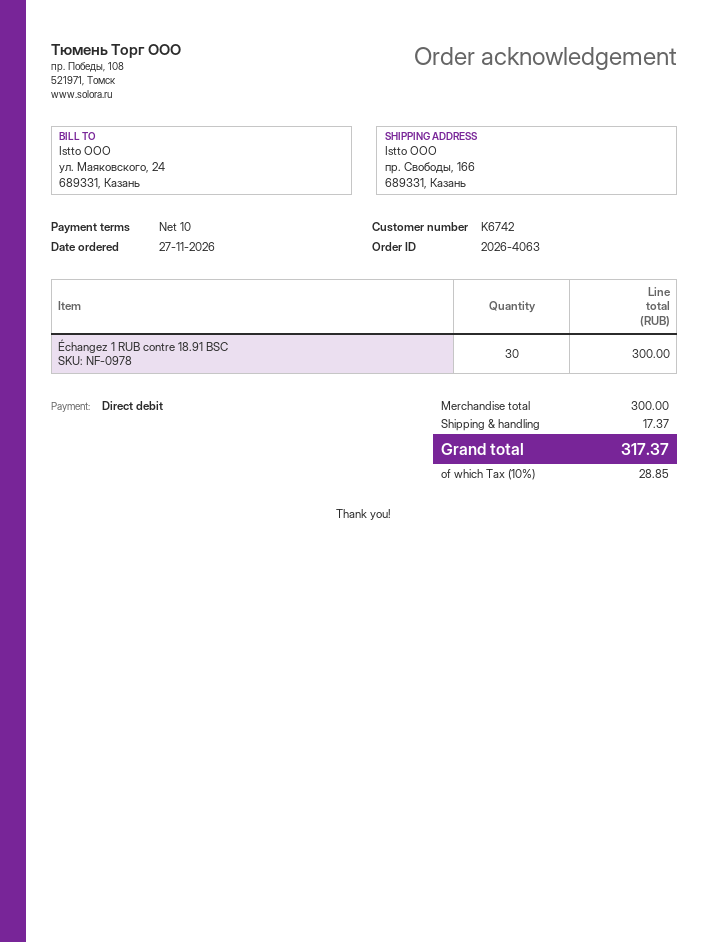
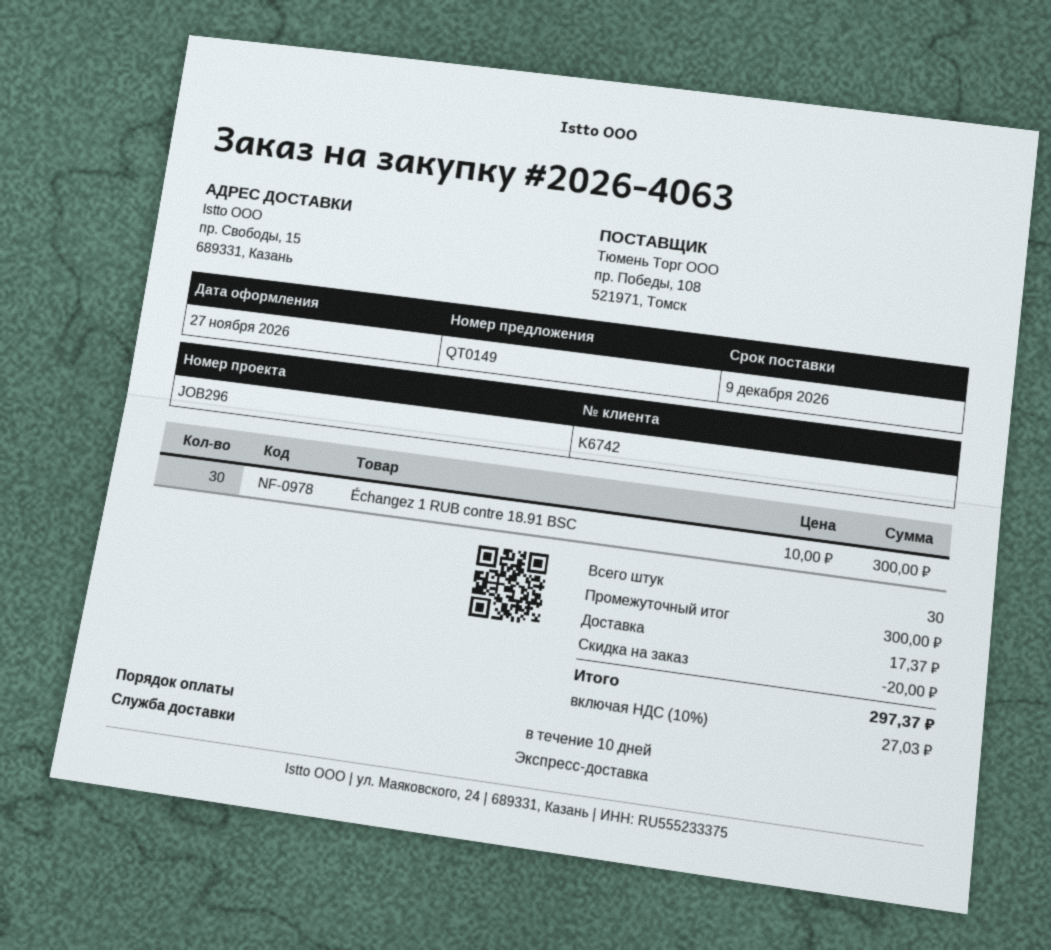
ship to: пр. Свободы, 166, 689331, Казань -> пр. Свободы, 15, 689331, Казань
discount: none -> 20.00
tax: 10% = 28.85 -> 10% = 27.03
total: 317.37 -> 297.37

